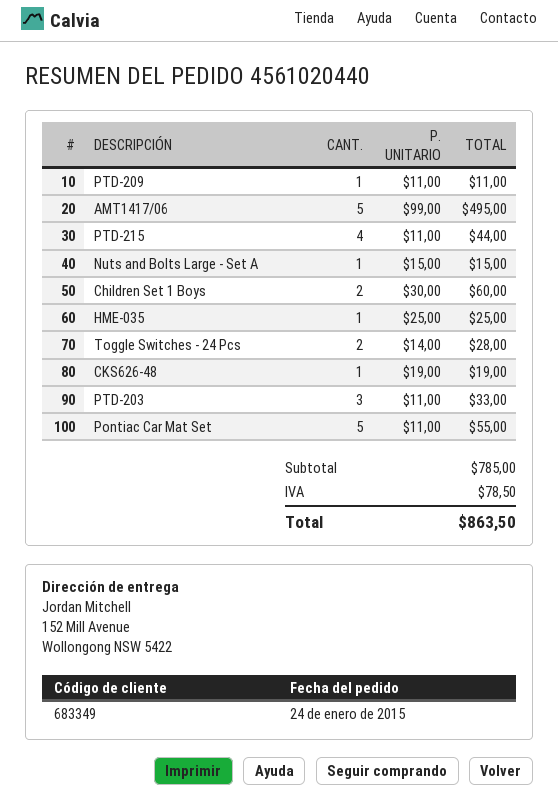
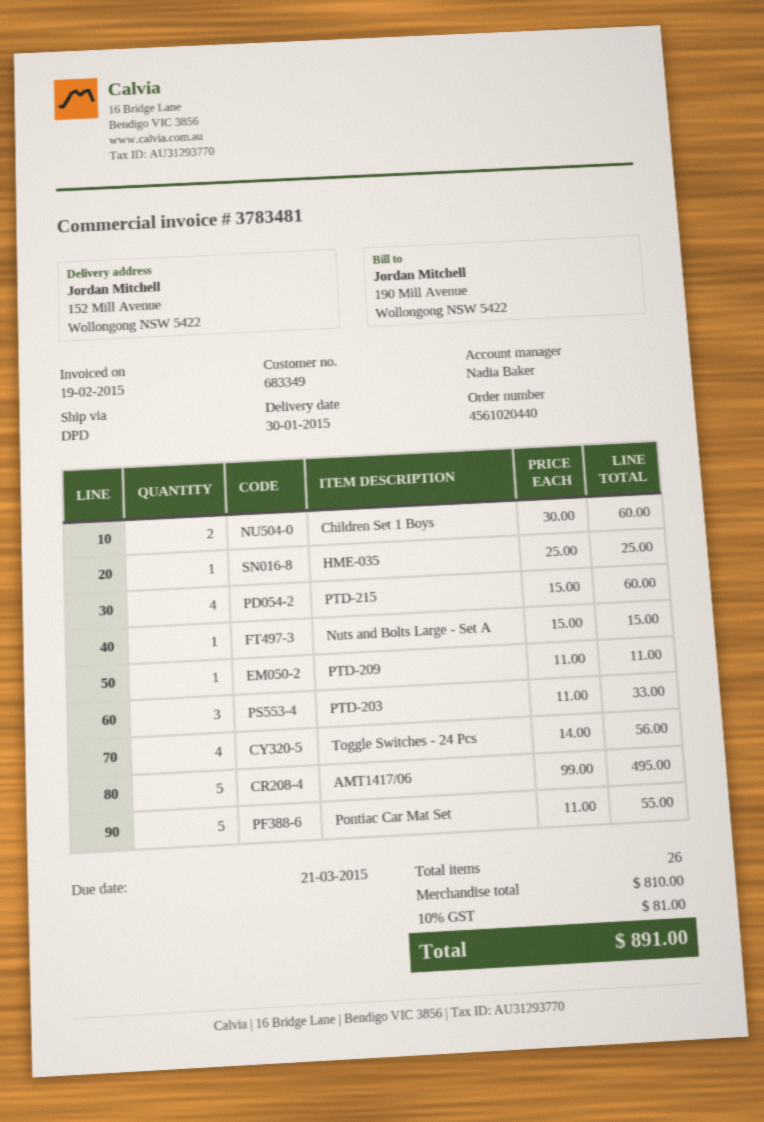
PTD-215: 4 x 11.00 = 44.00 -> 4 x 15.00 = 60.00
Toggle Switches - 24 Pcs: 2 x 14.00 = 28.00 -> 4 x 14.00 = 56.00
CKS626-48: 1 x 19.00 = 19.00 -> none
subtotal: 785.00 -> 810.00
tax: 78.50 -> 81.00
total: 863.50 -> 891.00

